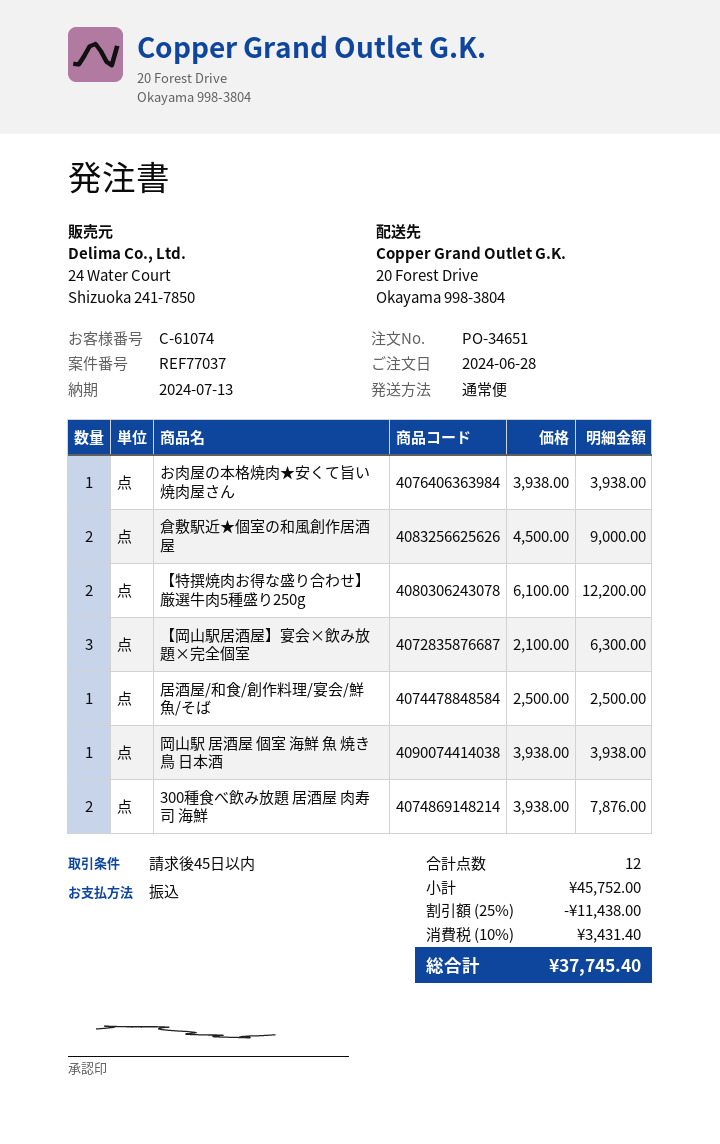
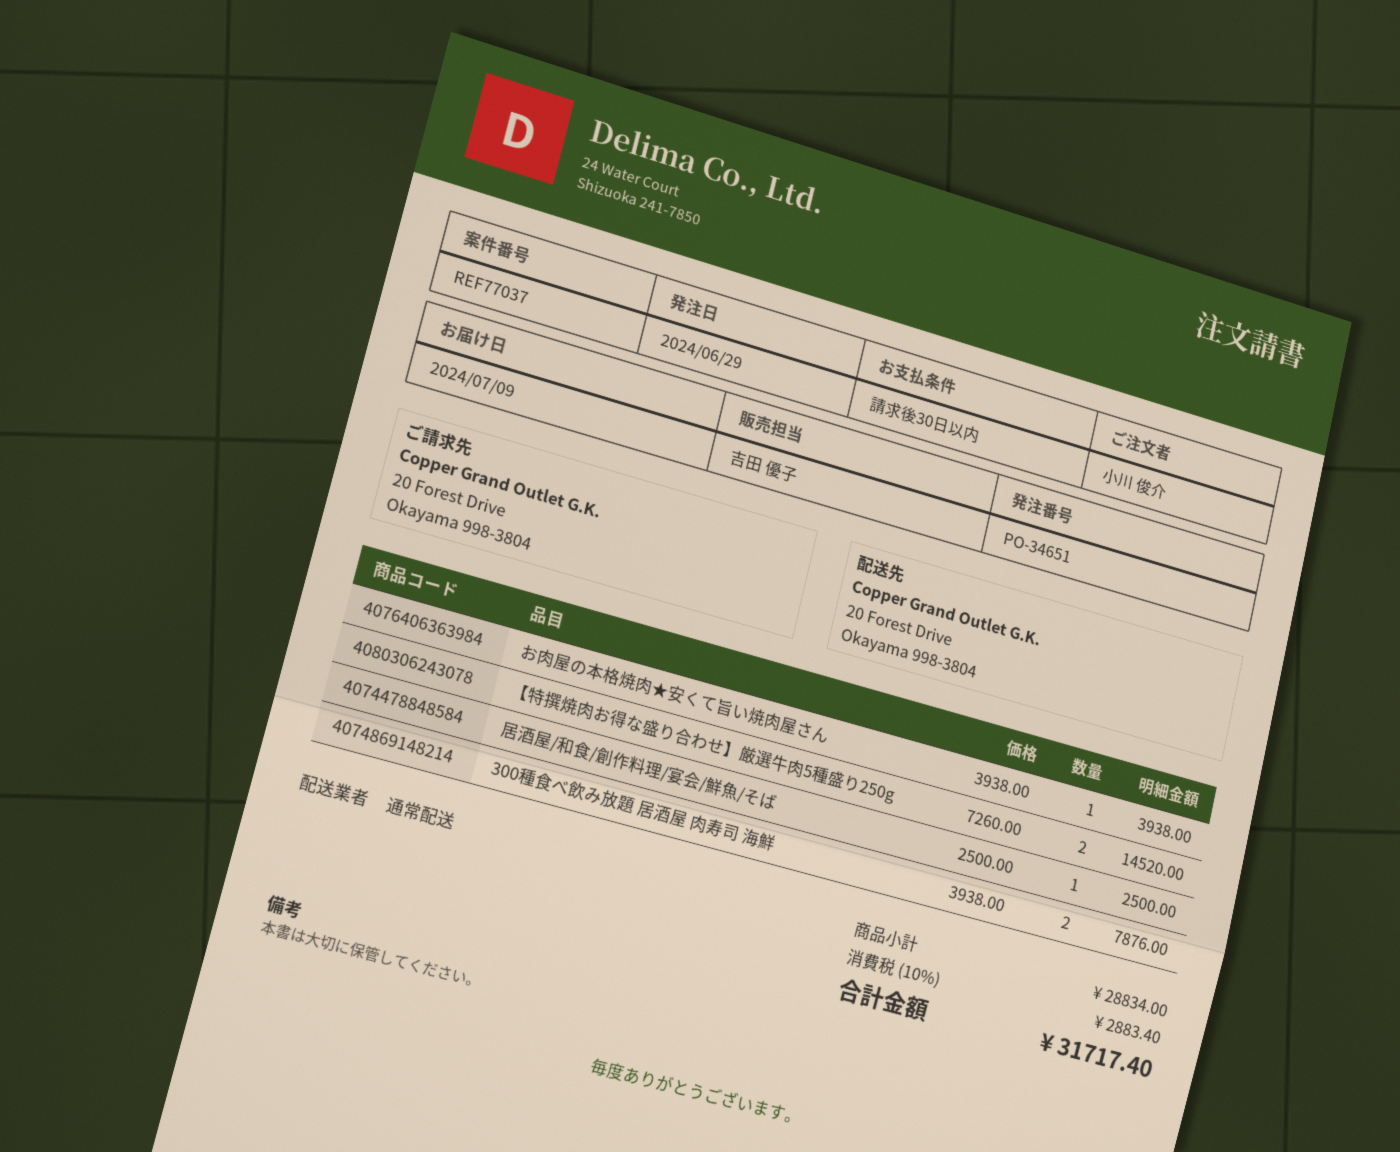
order date: 2024-06-28 -> 2024-06-29
delivery date: 2024-07-13 -> 2024-07-09
payment terms: 45 days -> 30 days
倉敷駅近★個室の和風創作居酒屋: 2 x 4500.00 = 9000.00 -> none
【特撰焼肉お得な盛り合わせ】厳選牛肉5種盛り250g: 2 x 6100.00 = 12200.00 -> 2 x 7260.00 = 14520.00
【岡山駅居酒屋】宴会×飲み放題×完全個室: 3 x 2100.00 = 6300.00 -> none
岡山駅 居酒屋 個室 海鮮 魚 焼き鳥 日本酒: 1 x 3938.00 = 3938.00 -> none
subtotal: 45752.00 -> 28834.00
discount: 25% = 11438.00 -> none
tax: 10% = 3431.40 -> 10% = 2883.40
total: 37745.40 -> 31717.40

